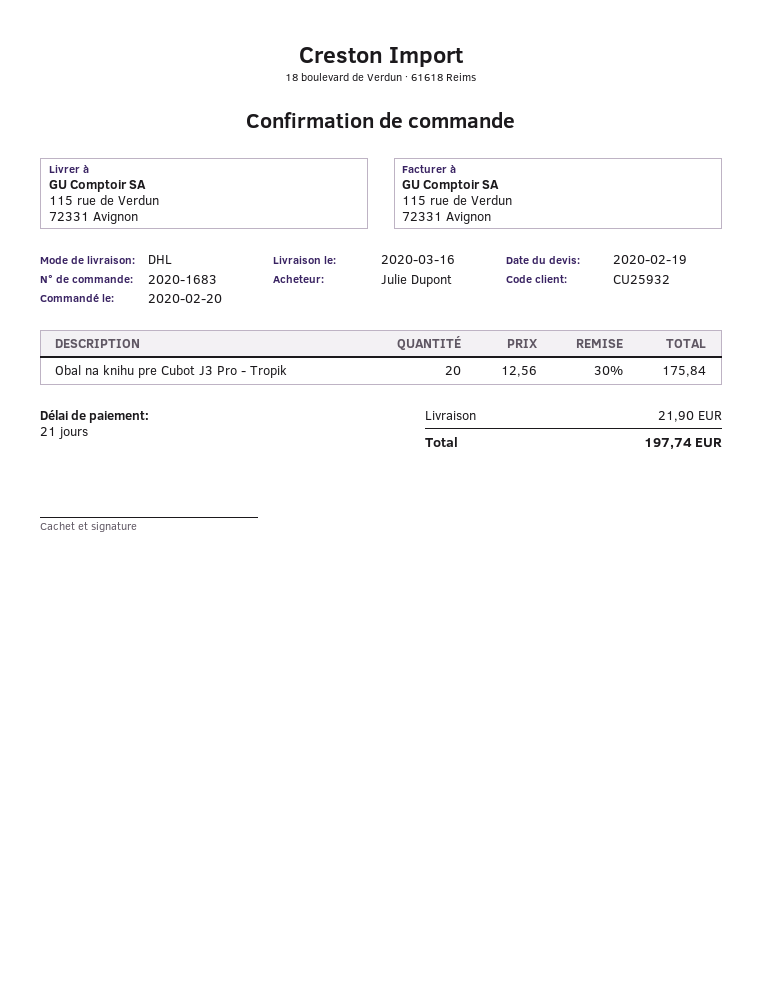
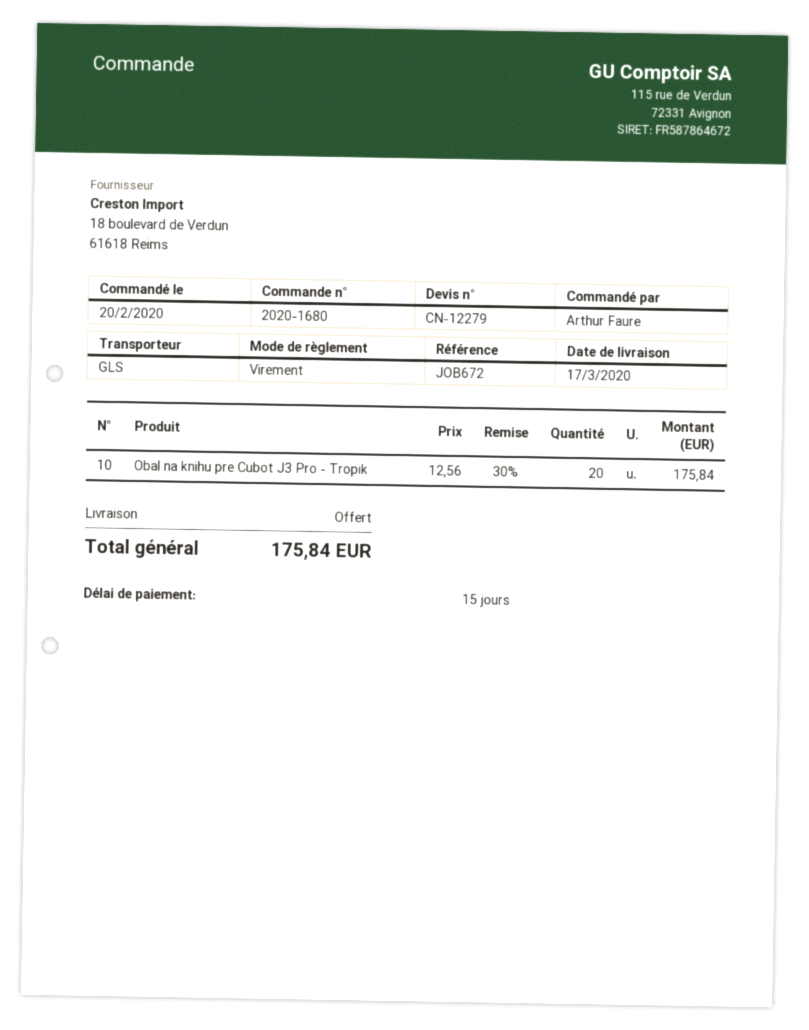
order number: 2020-1683 -> 2020-1680
delivery date: 2020-03-16 -> 2020-03-17
payment terms: 21 days -> 15 days
ordered by: Julie Dupont -> Arthur Faure
shipping method: DHL -> GLS
shipping: 21.90 -> 0.00
total: 197.74 -> 175.84

